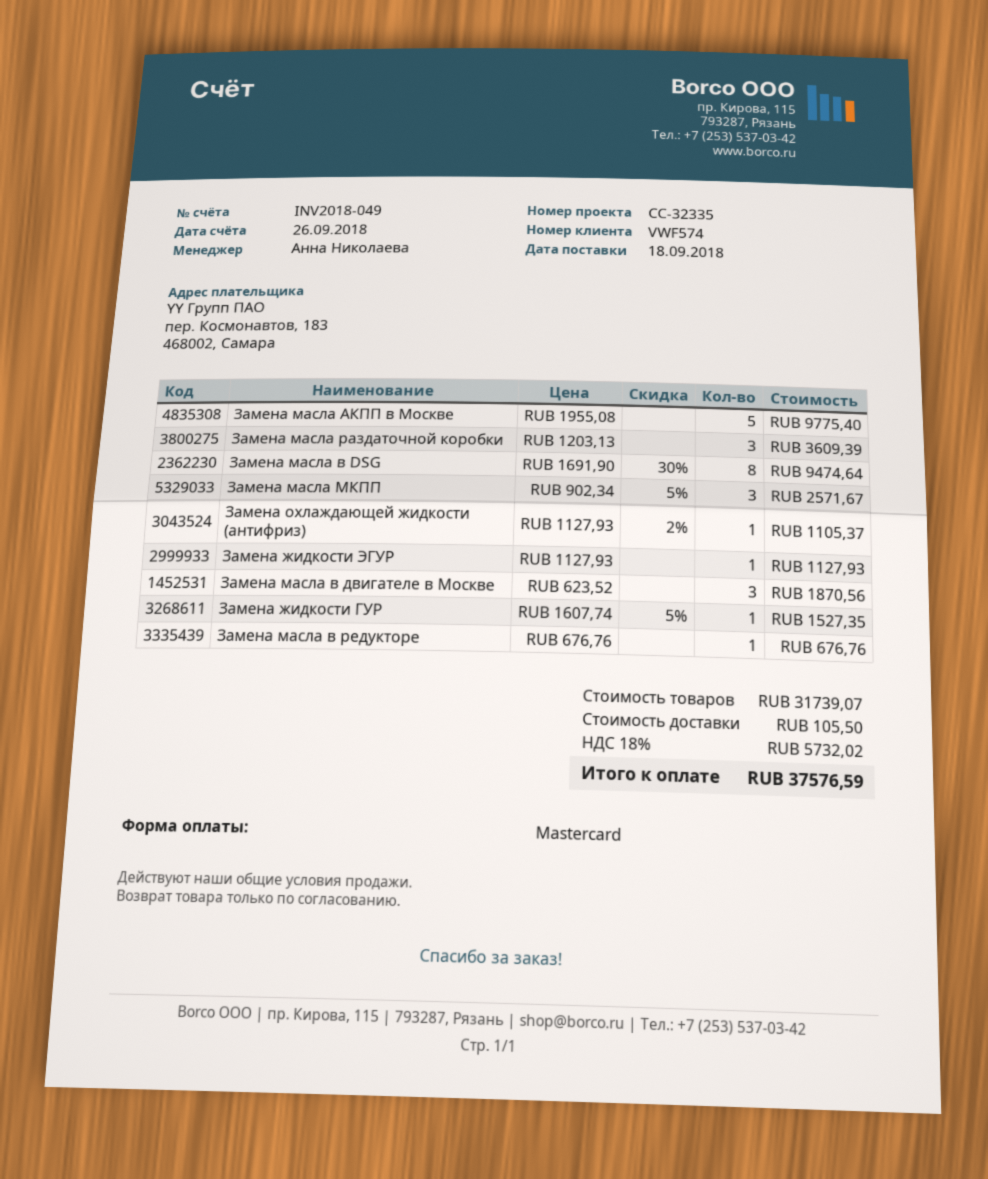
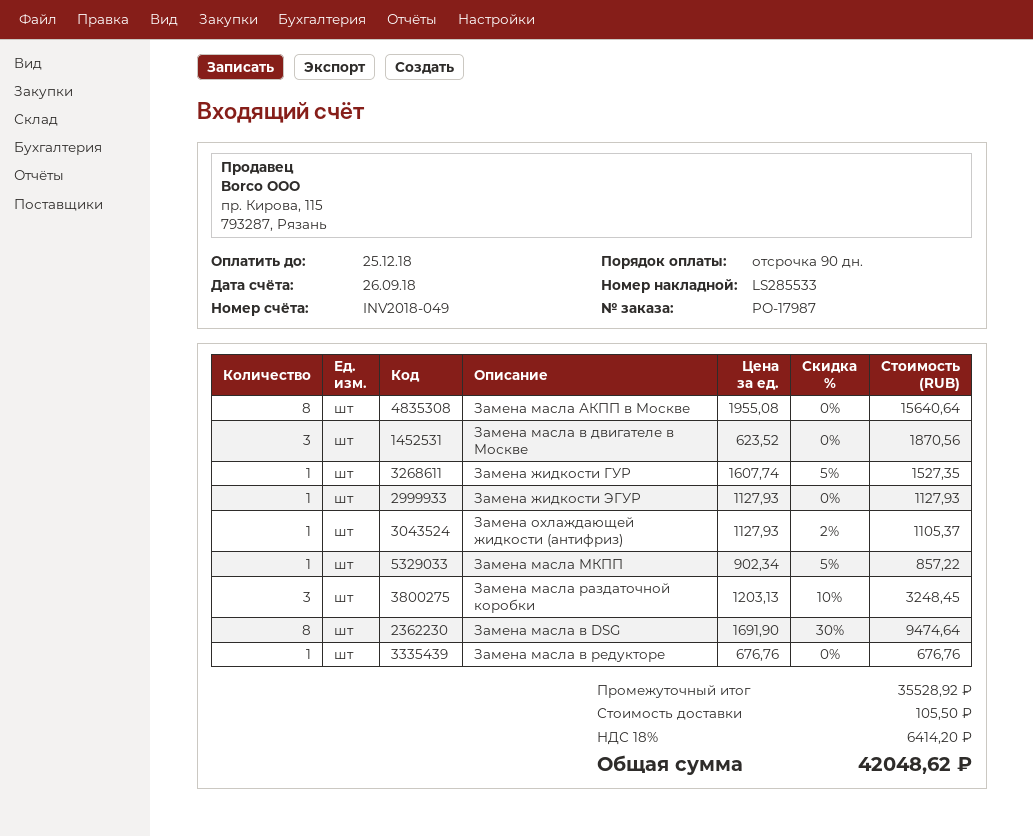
Замена масла АКПП в Москве: 5 x 1955.08 = 9775.40 -> 8 x 1955.08 = 15640.64
Замена масла раздаточной коробки: 3 x 1203.13 = 3609.39 -> 3 x 1203.13 - 10% = 3248.45
Замена масла МКПП: 3 x 902.34 - 5% = 2571.67 -> 1 x 902.34 - 5% = 857.22
subtotal: 31739.07 -> 35528.92
tax: 18% = 5732.02 -> 18% = 6414.20
total: 37576.59 -> 42048.62

